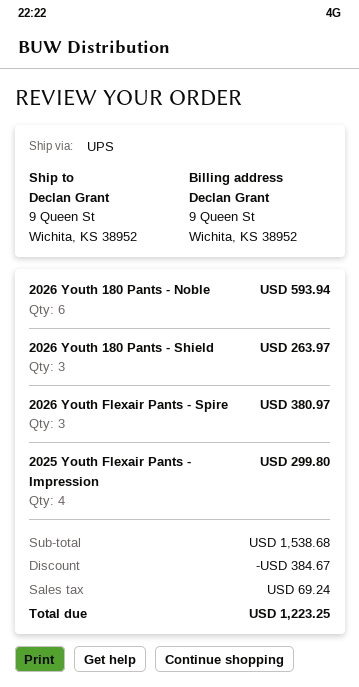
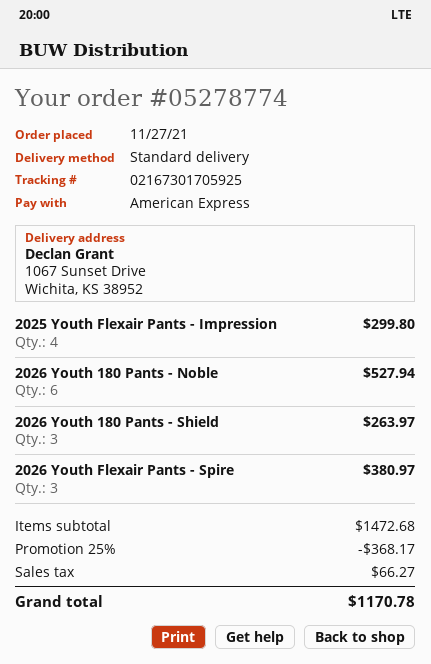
shipping method: UPS -> standard
ship to: 9 Queen St, Wichita, KS 38952 -> 1067 Sunset Drive, Wichita, KS 38952
2026 Youth 180 Pants - Noble: 6 for 593.94 -> 6 for 527.94
subtotal: 1538.68 -> 1472.68
discount: 384.67 -> 368.17
tax: 69.24 -> 66.27
total: 1223.25 -> 1170.78

